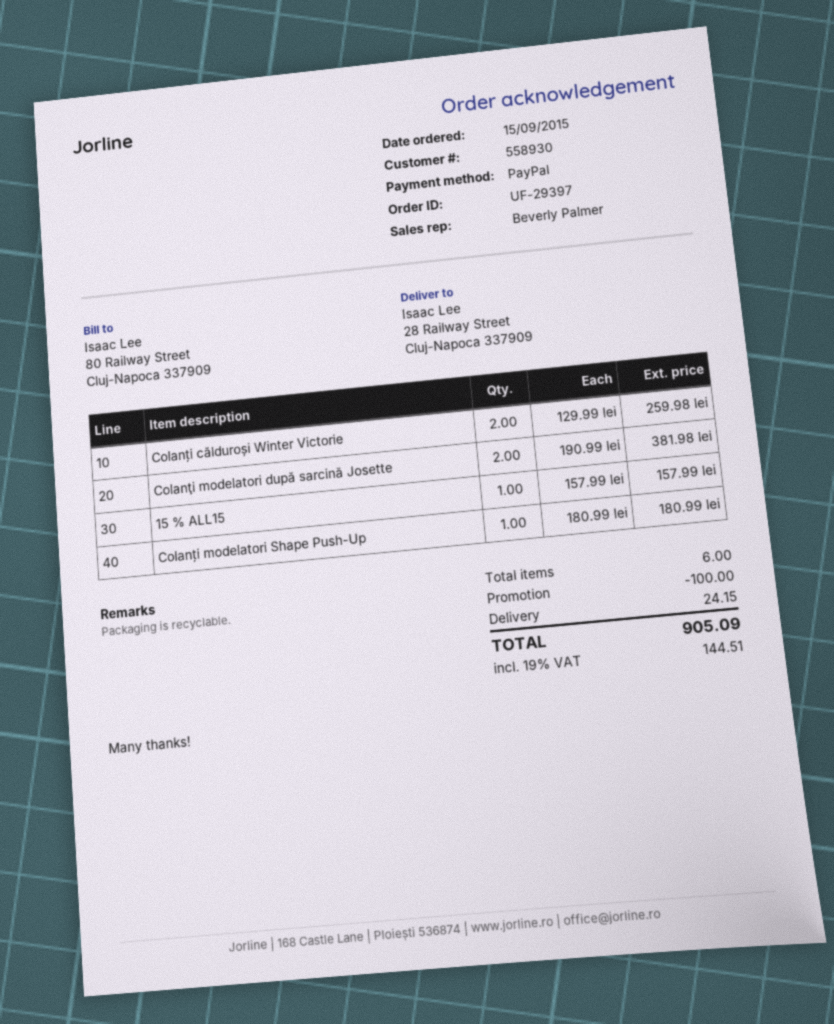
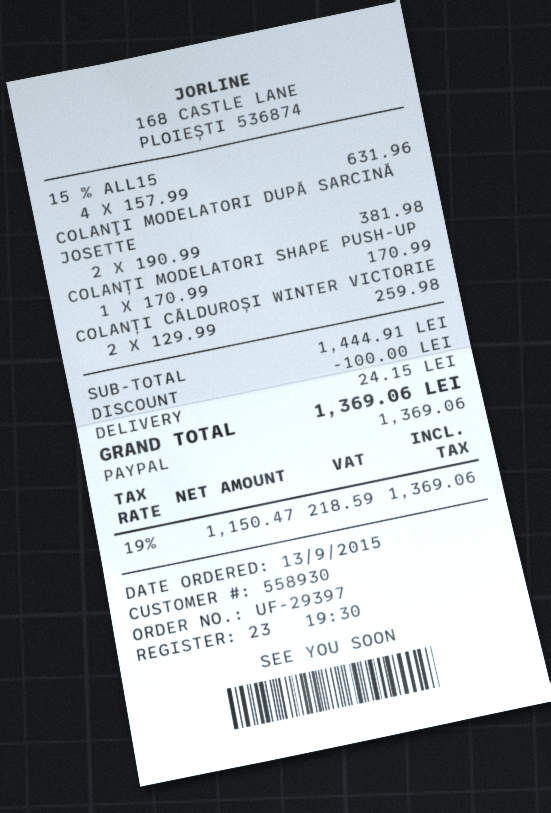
order date: 2015-09-15 -> 2015-09-13
15 % ALL15: 1 x 157.99 = 157.99 -> 4 x 157.99 = 631.96
Colanți modelatori Shape Push-Up: 1 x 180.99 = 180.99 -> 1 x 170.99 = 170.99
tax: 19% = 144.51 -> 19% = 218.59
total: 905.09 -> 1369.06

